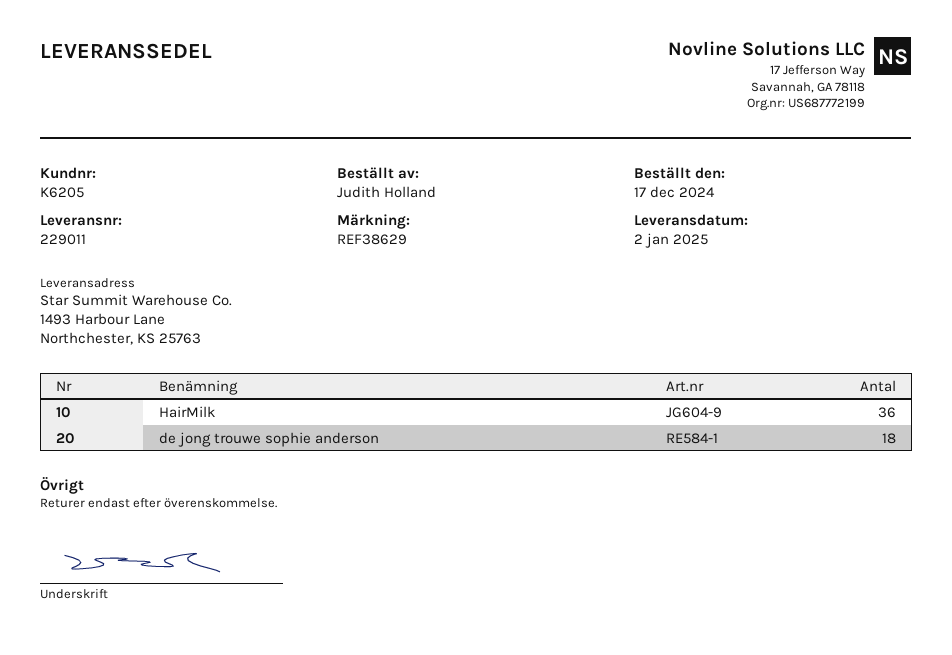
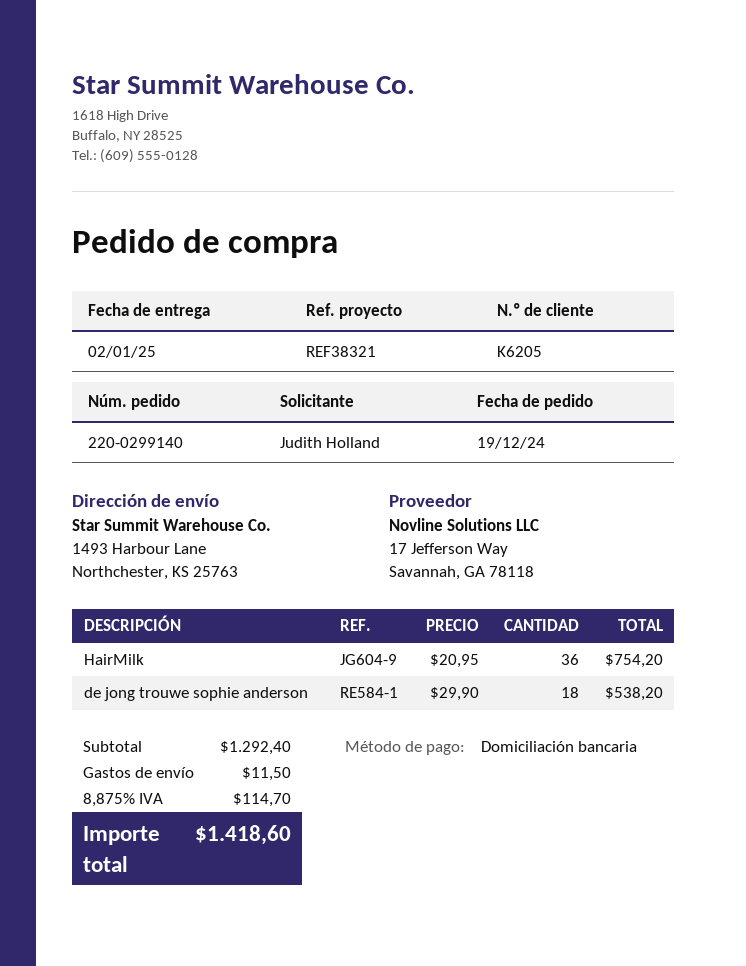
order date: 2024-12-17 -> 2024-12-19
reference: REF38629 -> REF38321

